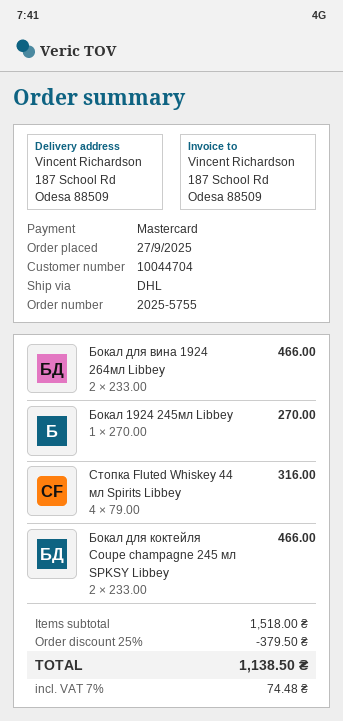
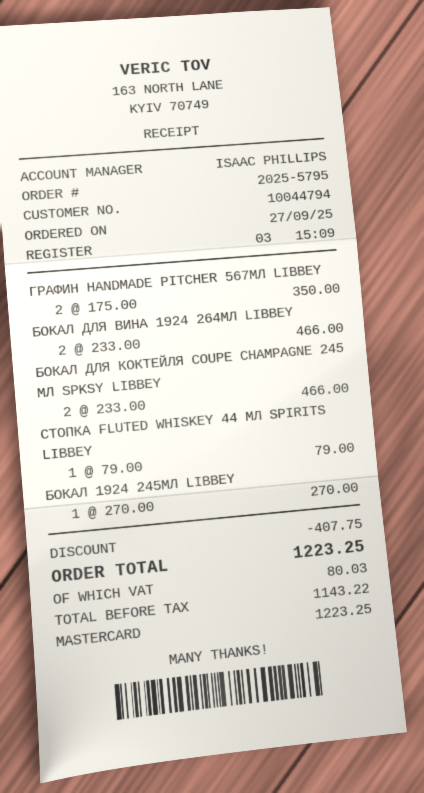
order number: 2025-5755 -> 2025-5795
customer number: 10044704 -> 10044794
Стопка Fluted Whiskey 44 мл Spirits Libbey: 4 x 79.00 = 316.00 -> 1 x 79.00 = 79.00
ГРАФИН HANDMADE PITCHER 567МЛ LIBBEY: none -> 2 x 175.00 = 350.00
discount: 379.50 -> 407.75
tax: 74.48 -> 80.03
total: 1138.50 -> 1223.25

